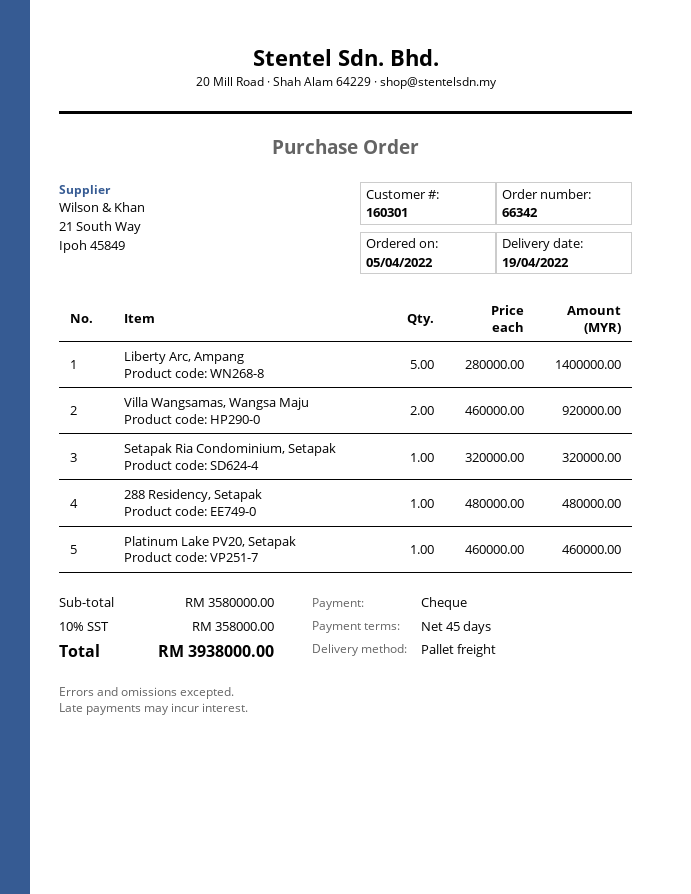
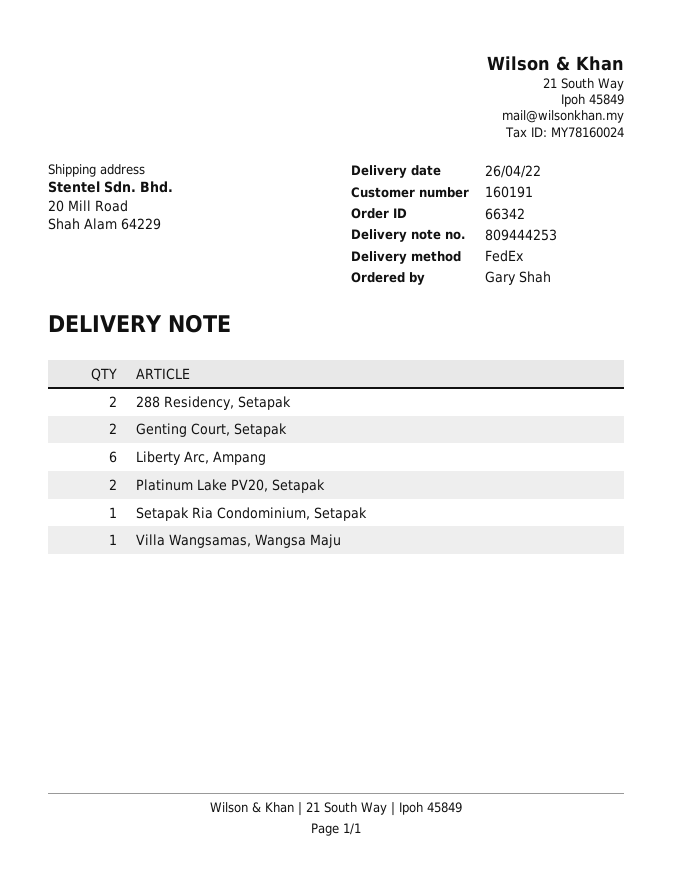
delivery date: 2022-04-19 -> 2022-04-26
customer number: 160301 -> 160191
shipping method: pallet freight -> FedEx
Liberty Arc, Ampang: 5 -> 6
Villa Wangsamas, Wangsa Maju: 2 -> 1
288 Residency, Setapak: 1 -> 2
Platinum Lake PV20, Setapak: 1 -> 2
Genting Court, Setapak: none -> 2

